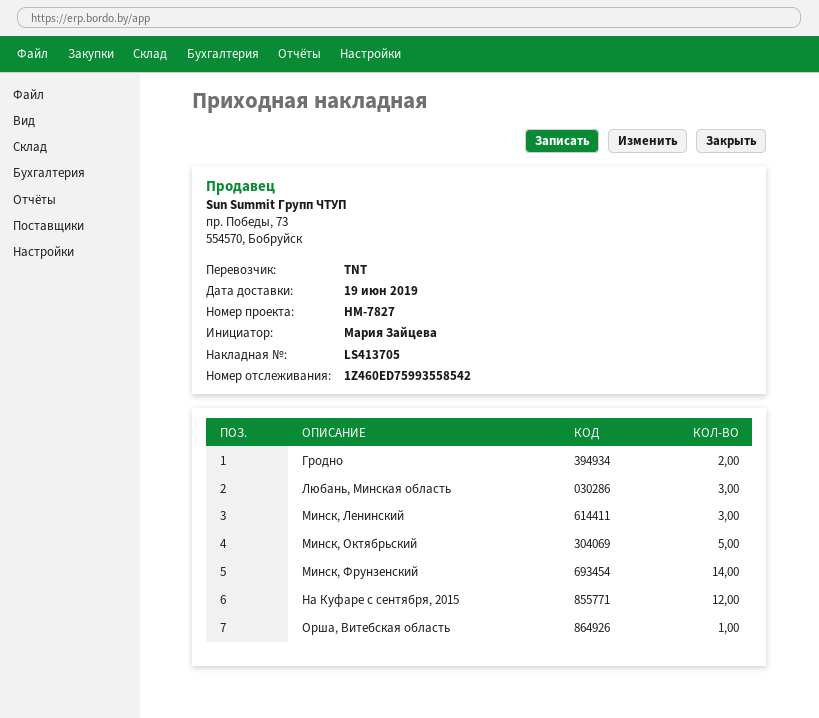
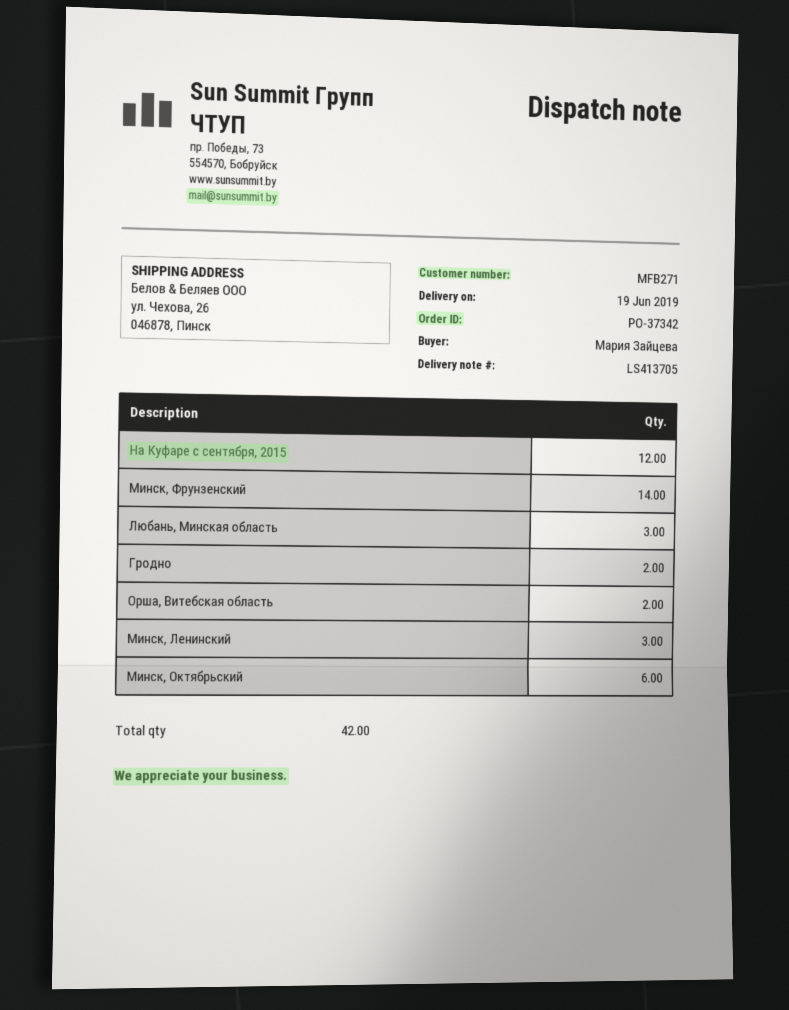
Минск, Октябрьский: 5 -> 6
Орша, Витебская область: 1 -> 2

